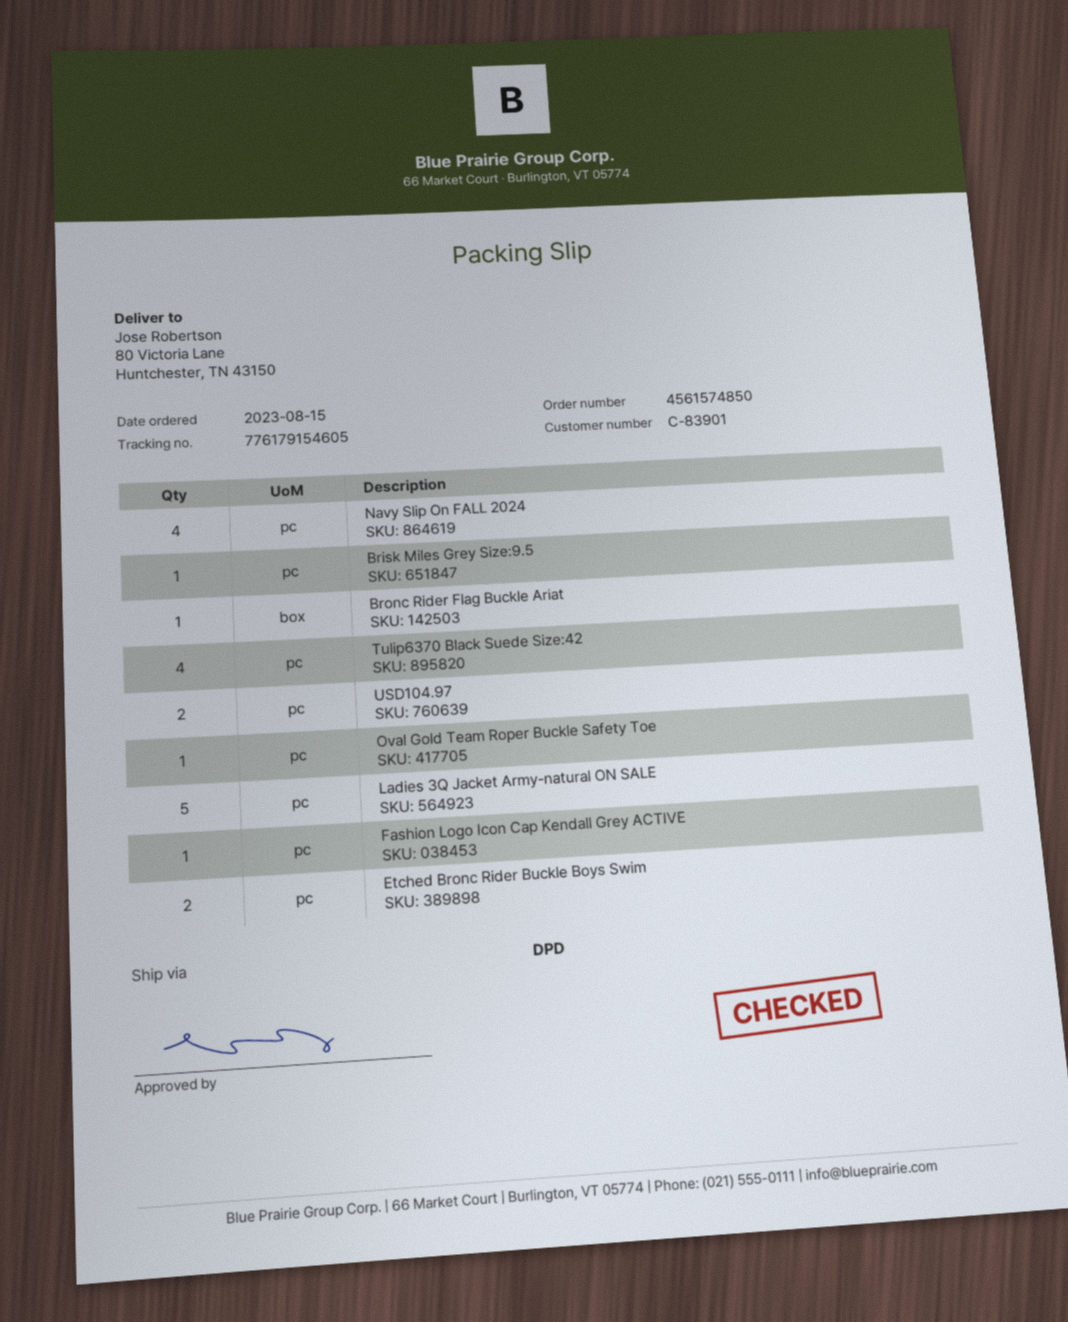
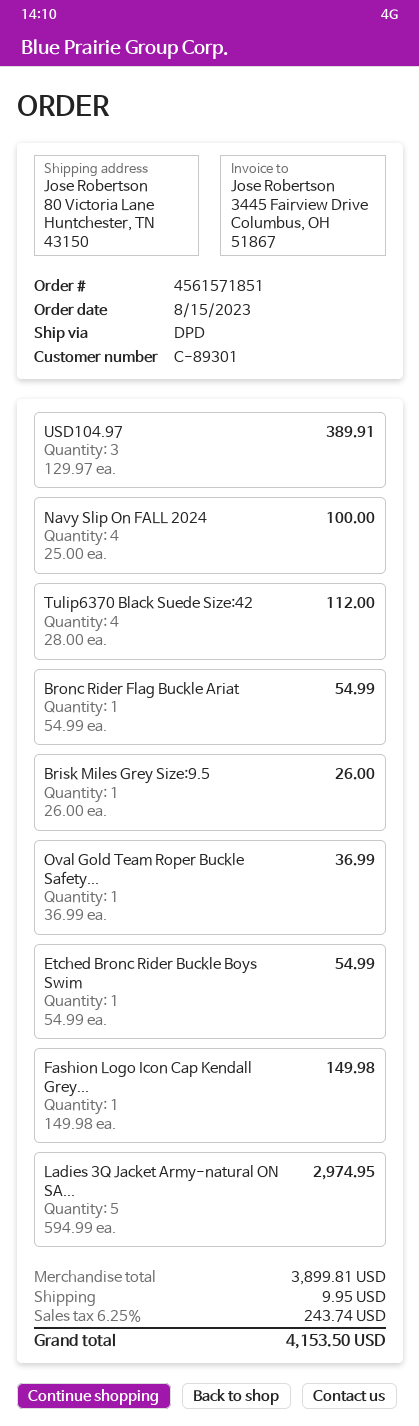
order number: 4561574850 -> 4561571851
customer number: C-83901 -> C-89301
USD104.97: 2 -> 3
Etched Bronc Rider Buckle Boys Swim: 2 -> 1

